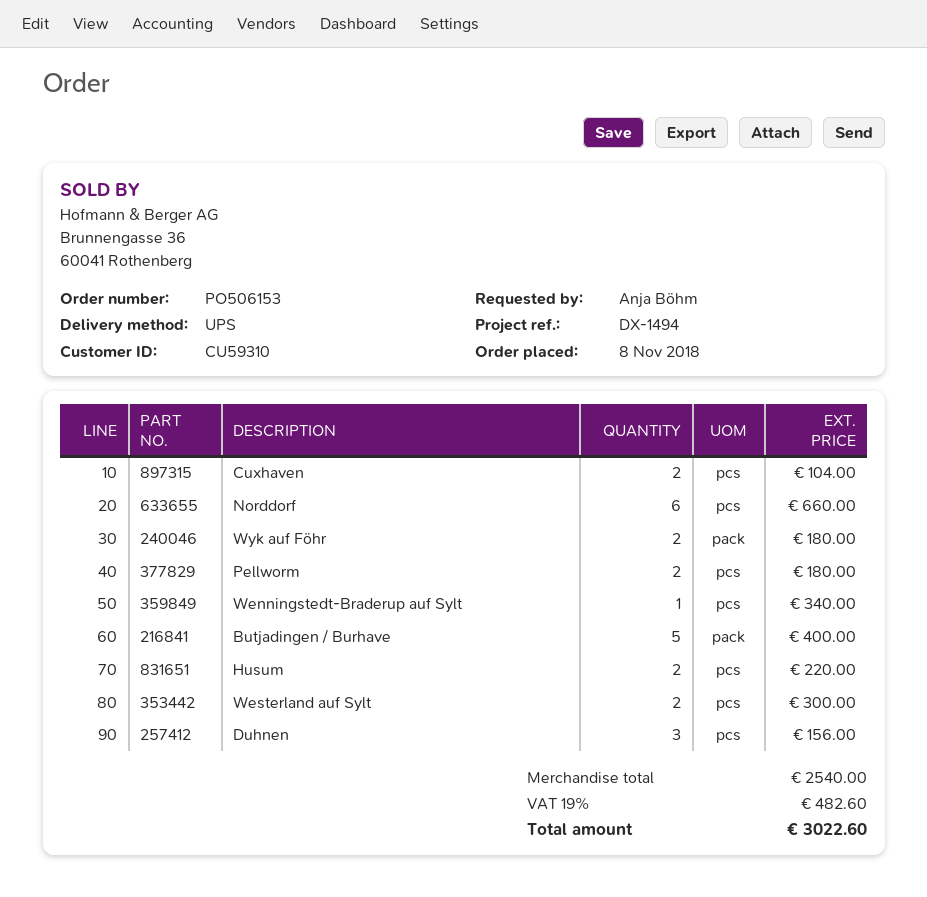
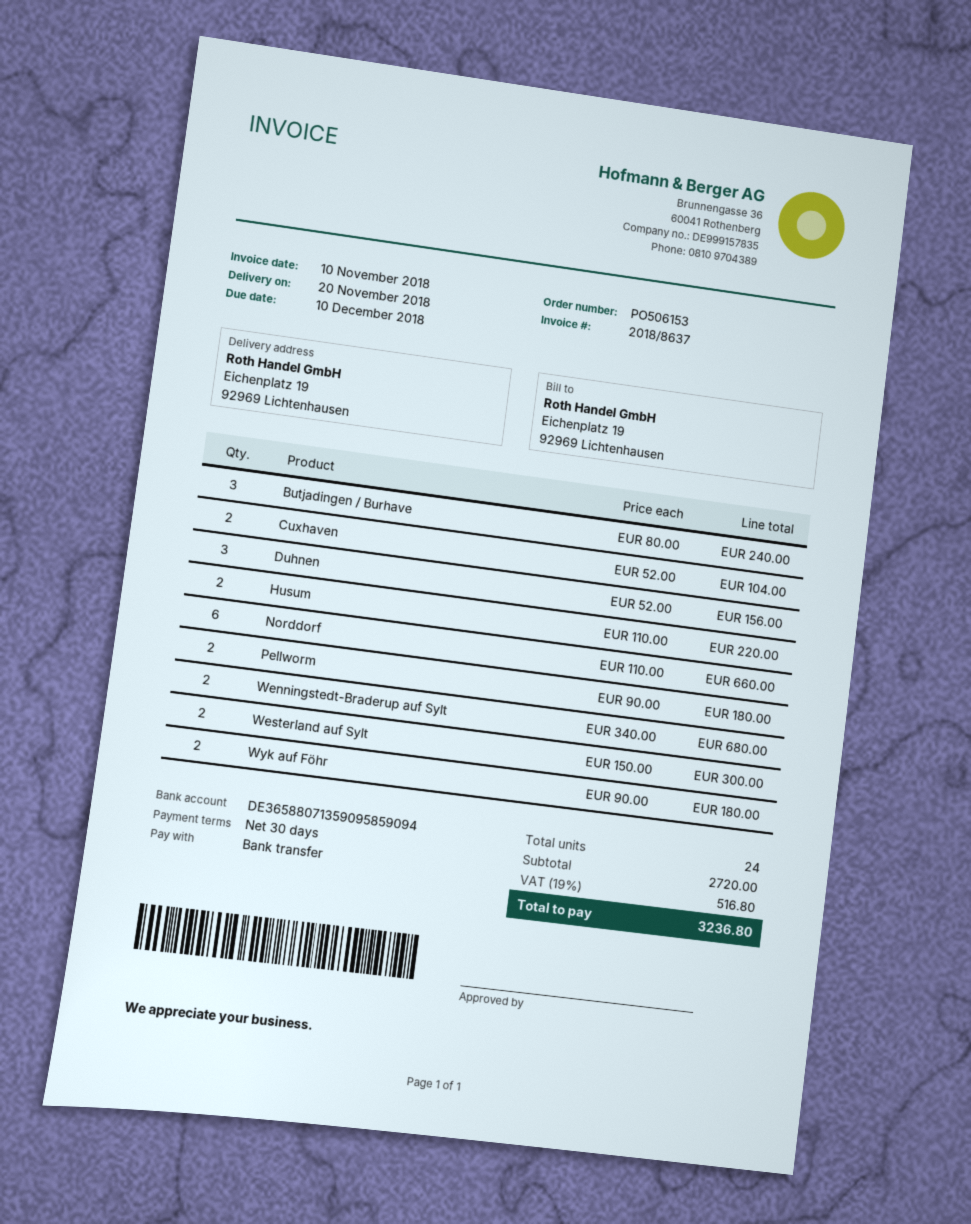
Wenningstedt-Braderup auf Sylt: 1 for 340.00 -> 2 for 680.00
Butjadingen / Burhave: 5 for 400.00 -> 3 for 240.00
subtotal: 2540.00 -> 2720.00
tax: 19% = 482.60 -> 19% = 516.80
total: 3022.60 -> 3236.80

